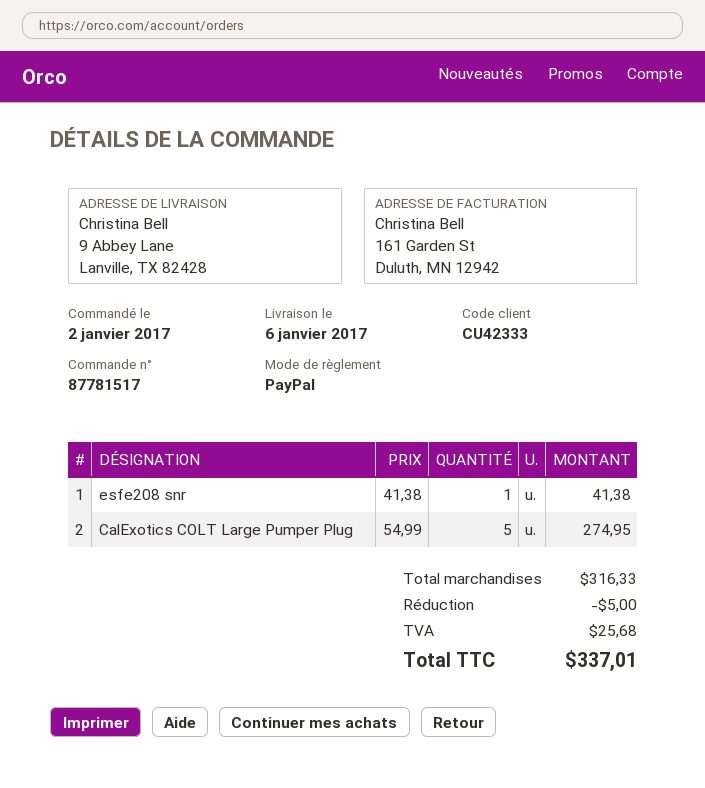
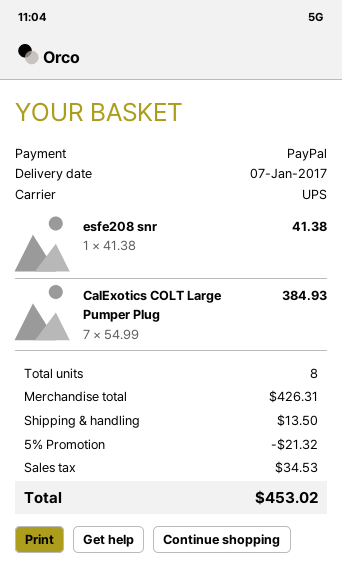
delivery date: 2017-01-06 -> 2017-01-07
CalExotics COLT Large Pumper Plug: 5 x 54.99 = 274.95 -> 7 x 54.99 = 384.93
subtotal: 316.33 -> 426.31
discount: 5.00 -> 21.32
shipping: none -> 13.50
tax: 25.68 -> 34.53
total: 337.01 -> 453.02

